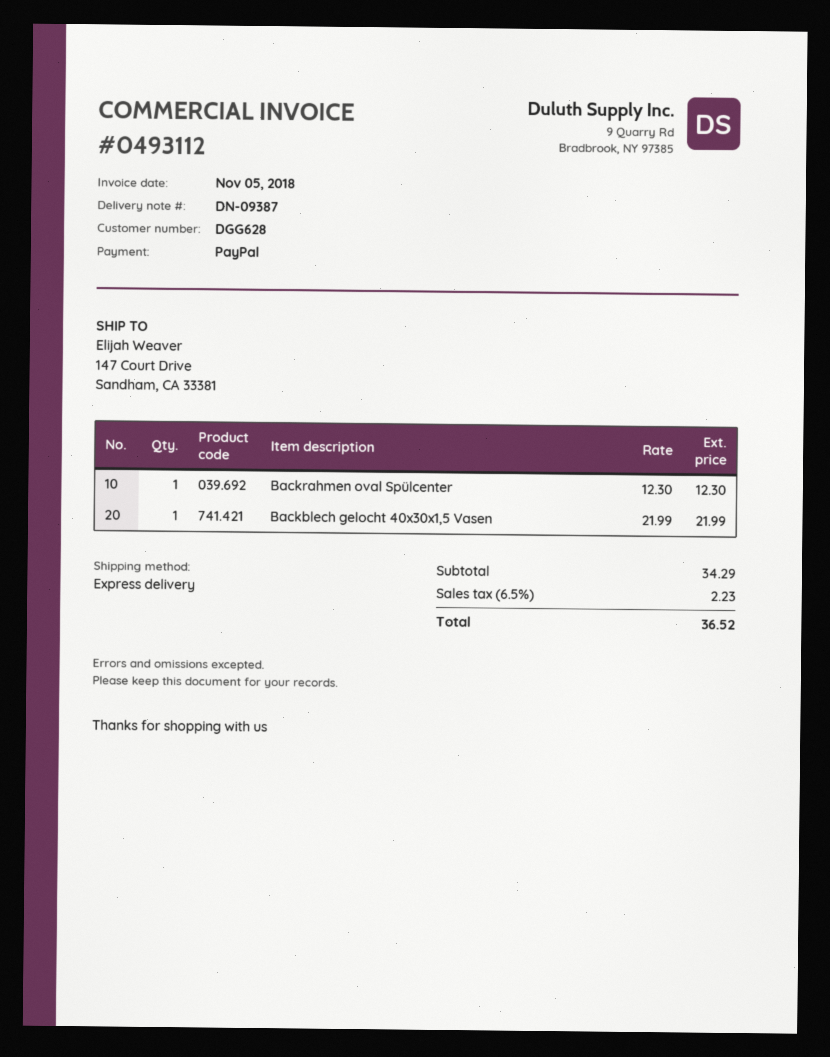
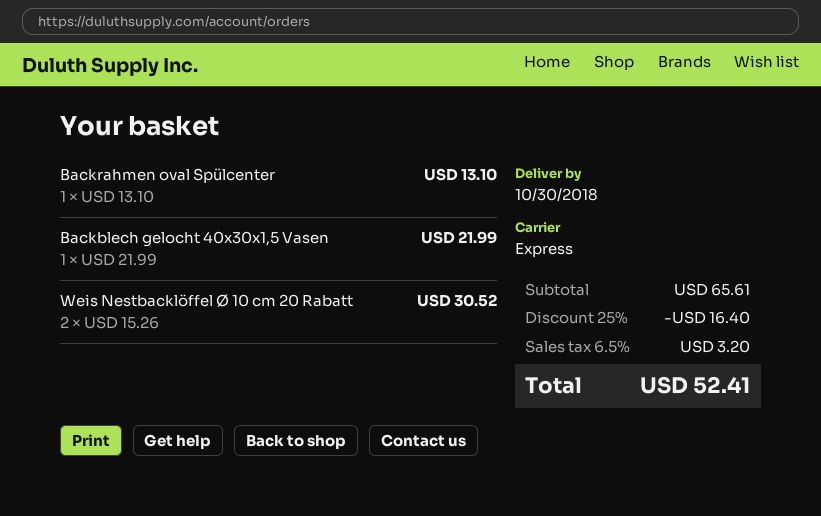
Backrahmen oval Spülcenter: 1 x 12.30 = 12.30 -> 1 x 13.10 = 13.10
Weis Nestbacklöffel Ø 10 cm 20 Rabatt: none -> 2 x 15.26 = 30.52
subtotal: 34.29 -> 65.61
discount: none -> 25% = 16.40
tax: 6.5% = 2.23 -> 6.5% = 3.20
total: 36.52 -> 52.41

